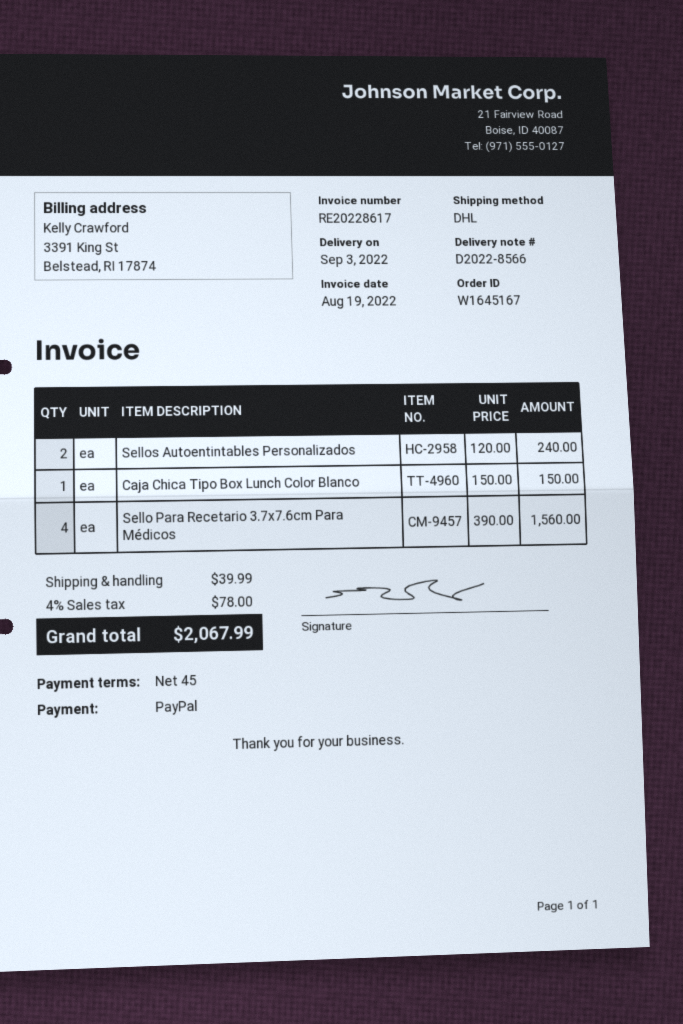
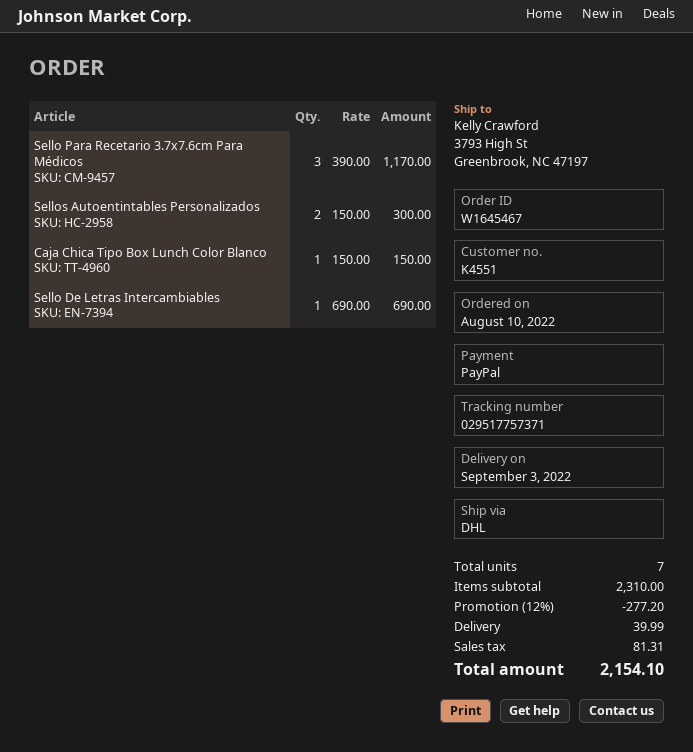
order number: W1645167 -> W1645467
Sellos Autoentintables Personalizados: 2 x 120.00 = 240.00 -> 2 x 150.00 = 300.00
Sello Para Recetario 3.7x7.6cm Para Médicos: 4 x 390.00 = 1560.00 -> 3 x 390.00 = 1170.00
Sello De Letras Intercambiables: none -> 1 x 690.00 = 690.00
discount: none -> 12% = 277.20
tax: 78.00 -> 81.31
total: 2067.99 -> 2154.10

